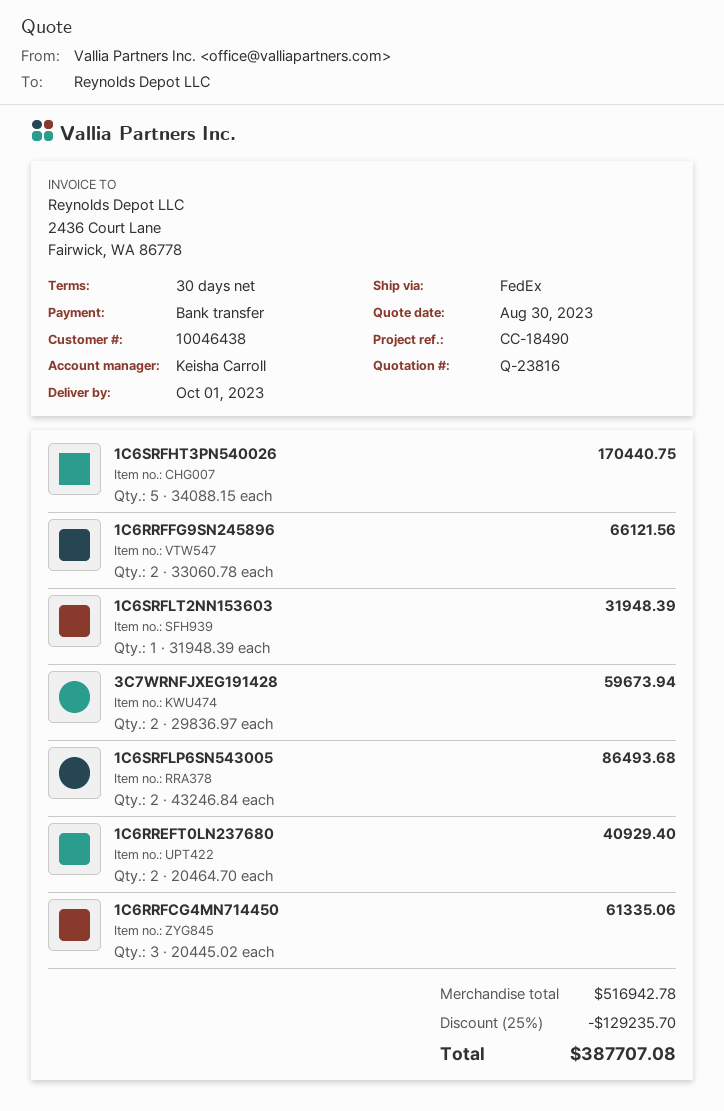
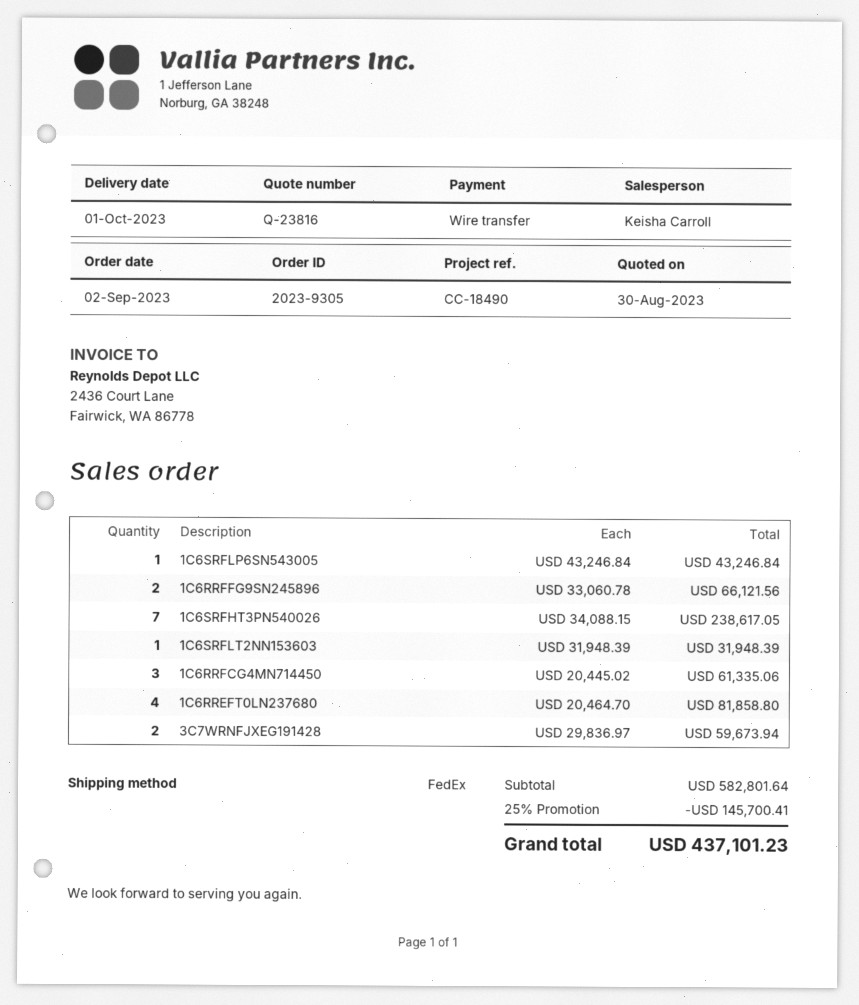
1C6SRFHT3PN540026: 5 x 34088.15 = 170440.75 -> 7 x 34088.15 = 238617.05
1C6SRFLP6SN543005: 2 x 43246.84 = 86493.68 -> 1 x 43246.84 = 43246.84
1C6RREFT0LN237680: 2 x 20464.70 = 40929.40 -> 4 x 20464.70 = 81858.80
subtotal: 516942.78 -> 582801.64
discount: 25% = 129235.70 -> 25% = 145700.41
total: 387707.08 -> 437101.23

